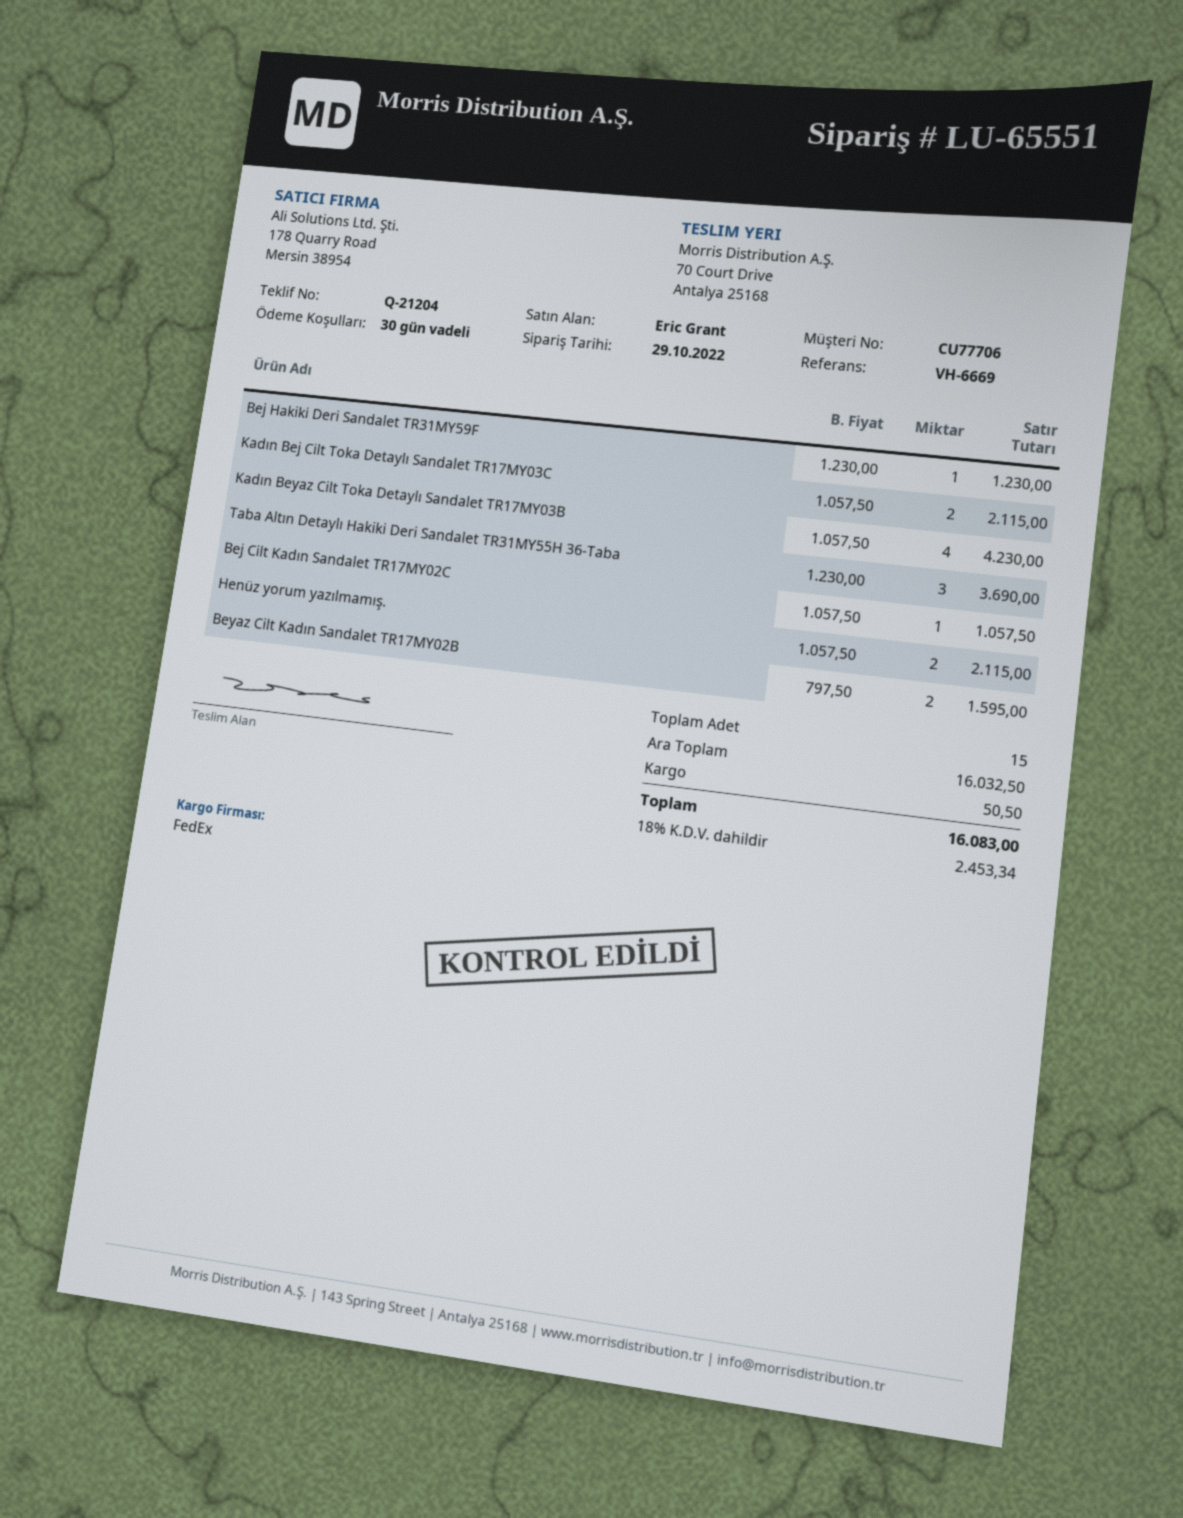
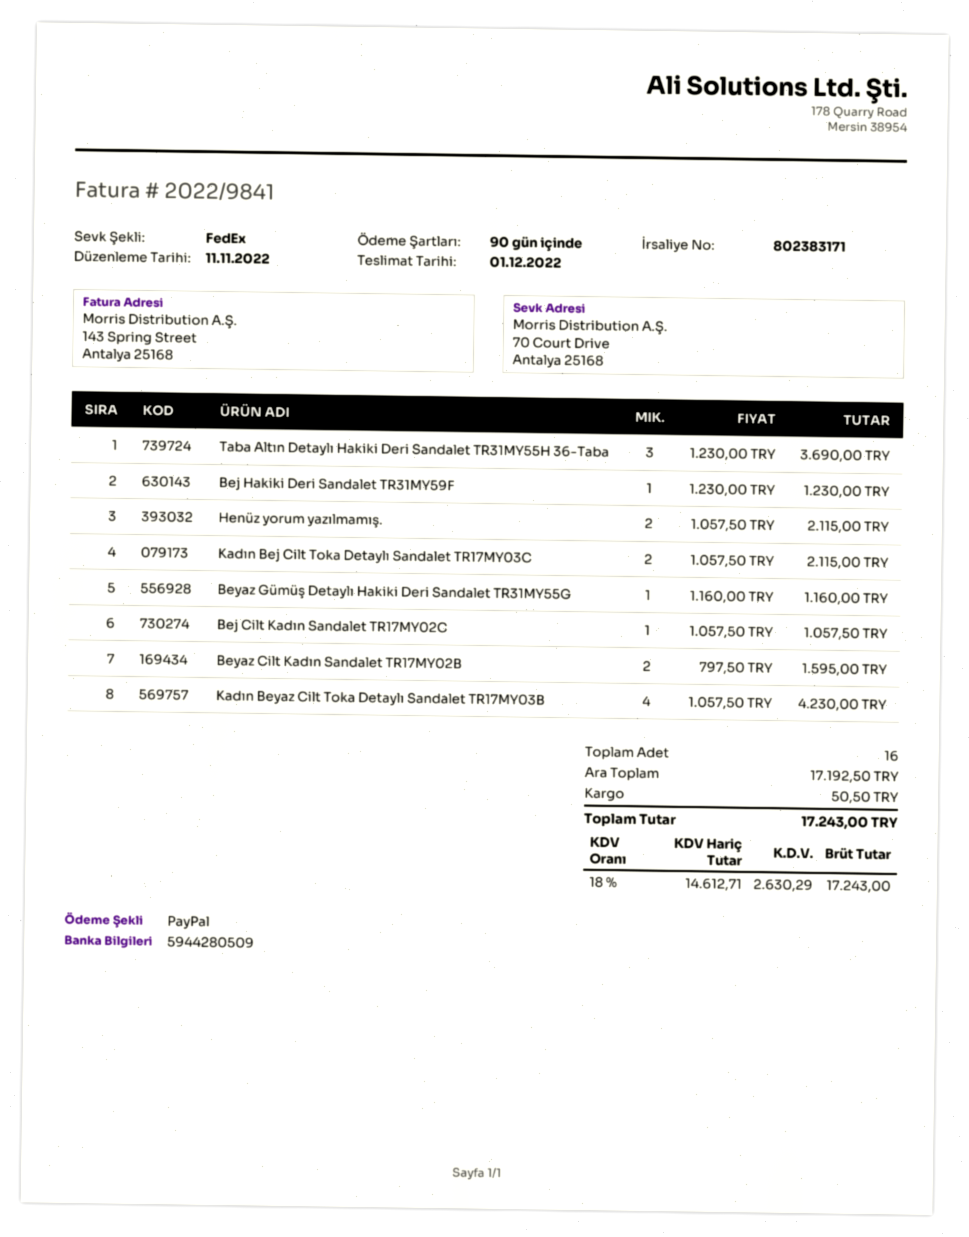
payment terms: 30 days -> 90 days
Beyaz Gümüş Detaylı Hakiki Deri Sandalet TR31MY55G: none -> 1 x 1160.00 = 1160.00
total quantity: 15 -> 16
subtotal: 16032.50 -> 17192.50
tax: 18% = 2453.34 -> 18% = 2630.29
total: 16083.00 -> 17243.00

